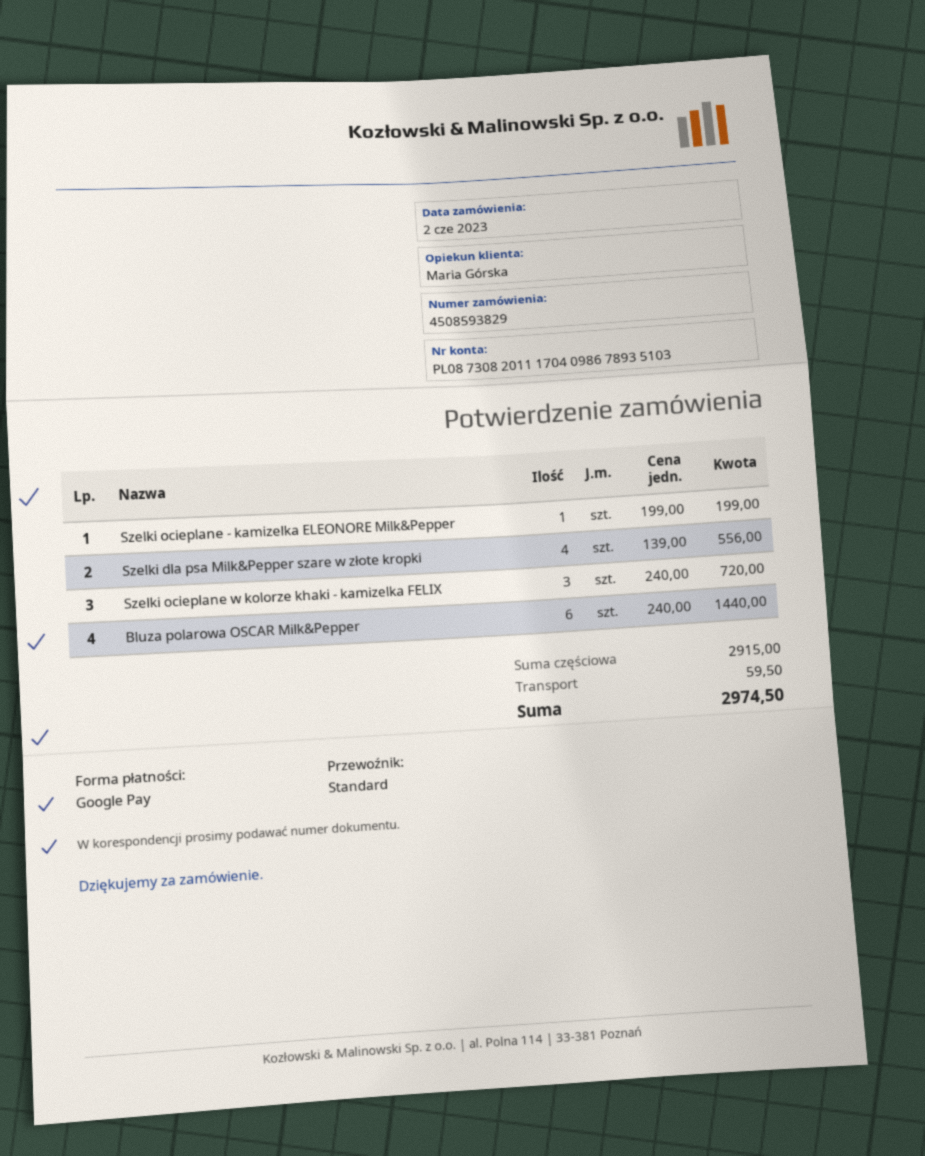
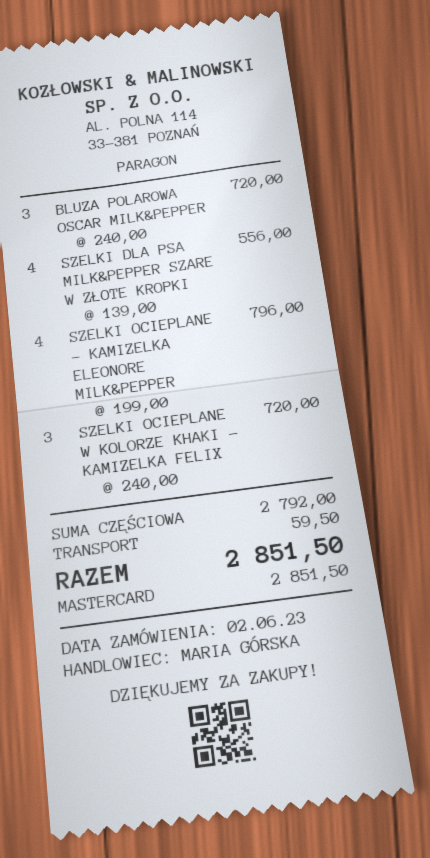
payment method: Google Pay -> Mastercard
Szelki ocieplane - kamizelka ELEONORE Milk&Pepper: 1 x 199.00 = 199.00 -> 4 x 199.00 = 796.00
Bluza polarowa OSCAR Milk&Pepper: 6 x 240.00 = 1440.00 -> 3 x 240.00 = 720.00
subtotal: 2915.00 -> 2792.00
total: 2974.50 -> 2851.50

